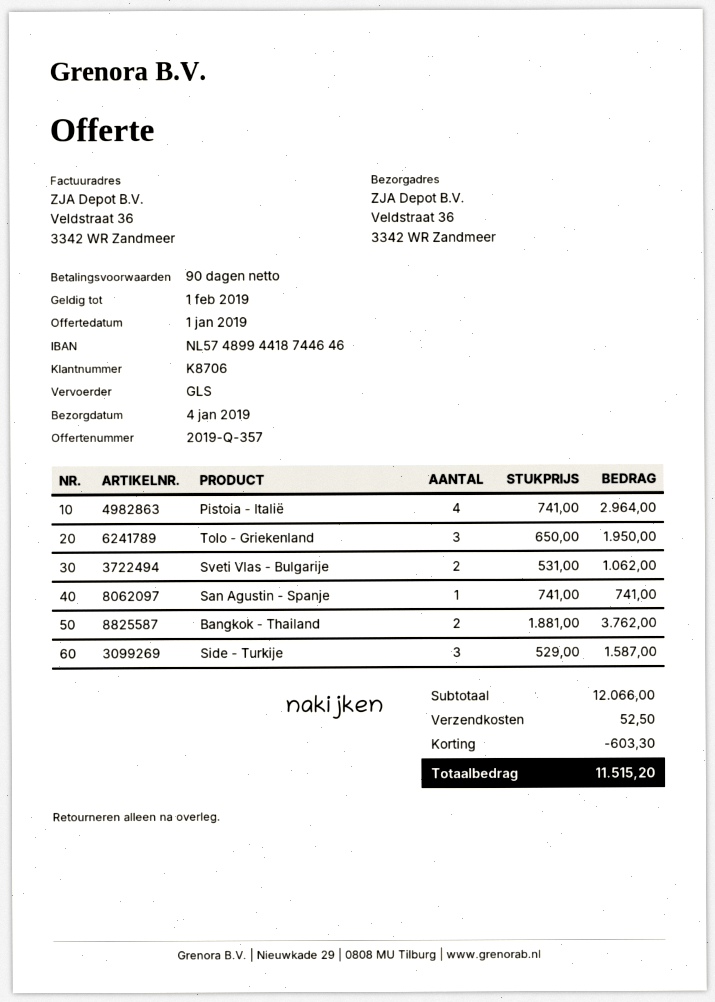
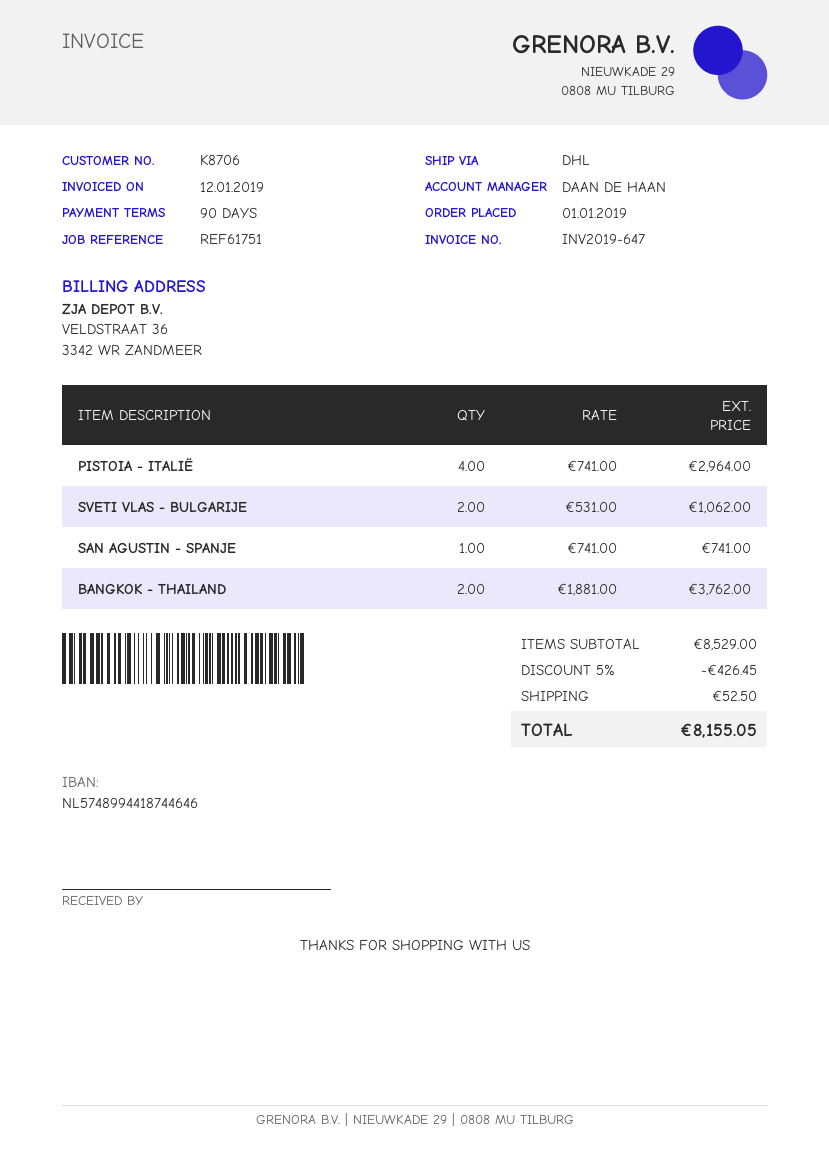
shipping method: GLS -> DHL
Tolo - Griekenland: 3 x 650.00 = 1950.00 -> none
Side - Turkije: 3 x 529.00 = 1587.00 -> none
subtotal: 12066.00 -> 8529.00
discount: 603.30 -> 426.45
total: 11515.20 -> 8155.05

